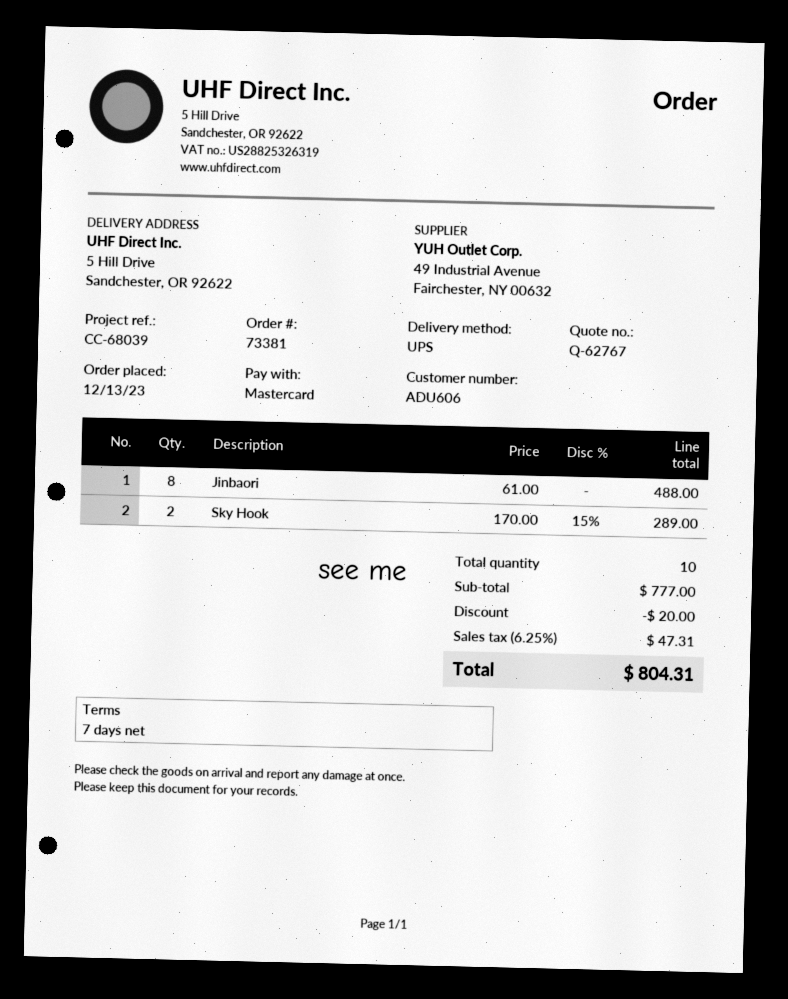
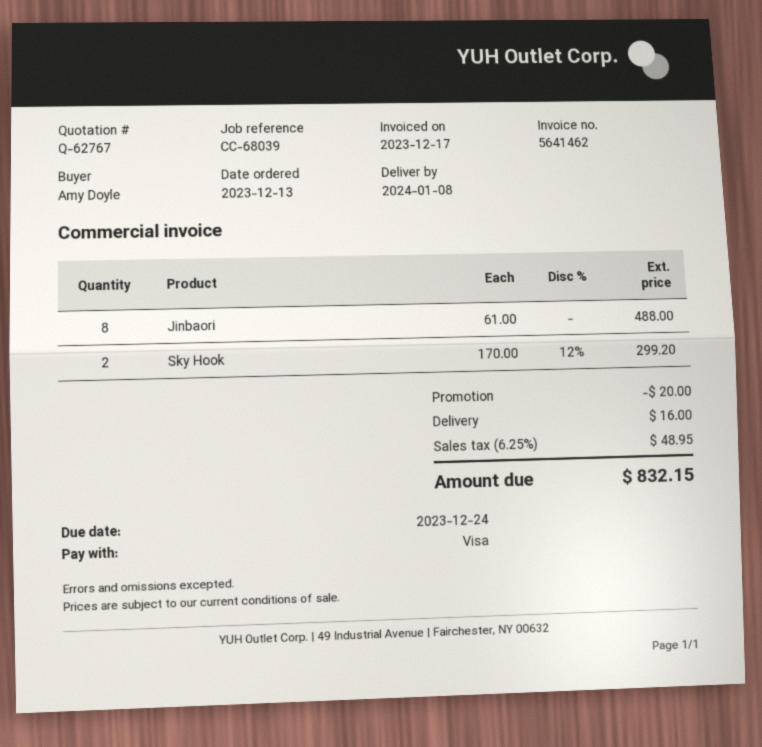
payment method: Mastercard -> Visa
Sky Hook: 2 x 170.00 - 15% = 289.00 -> 2 x 170.00 - 12% = 299.20
shipping: none -> 16.00
tax: 6.25% = 47.31 -> 6.25% = 48.95
total: 804.31 -> 832.15

